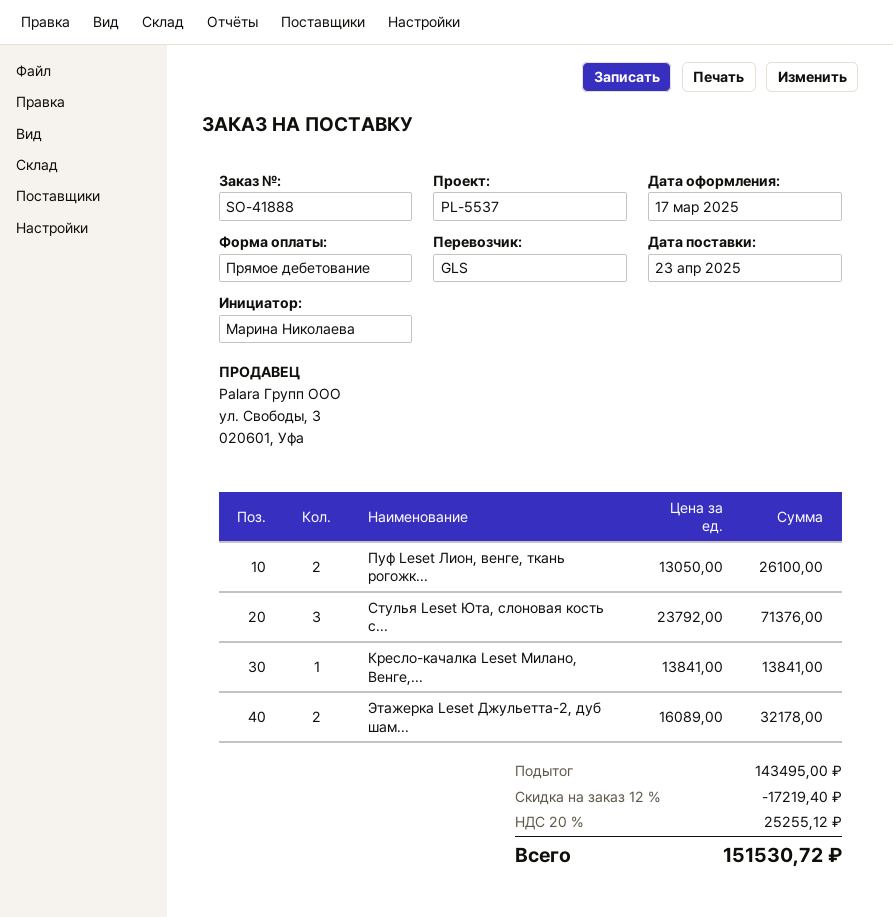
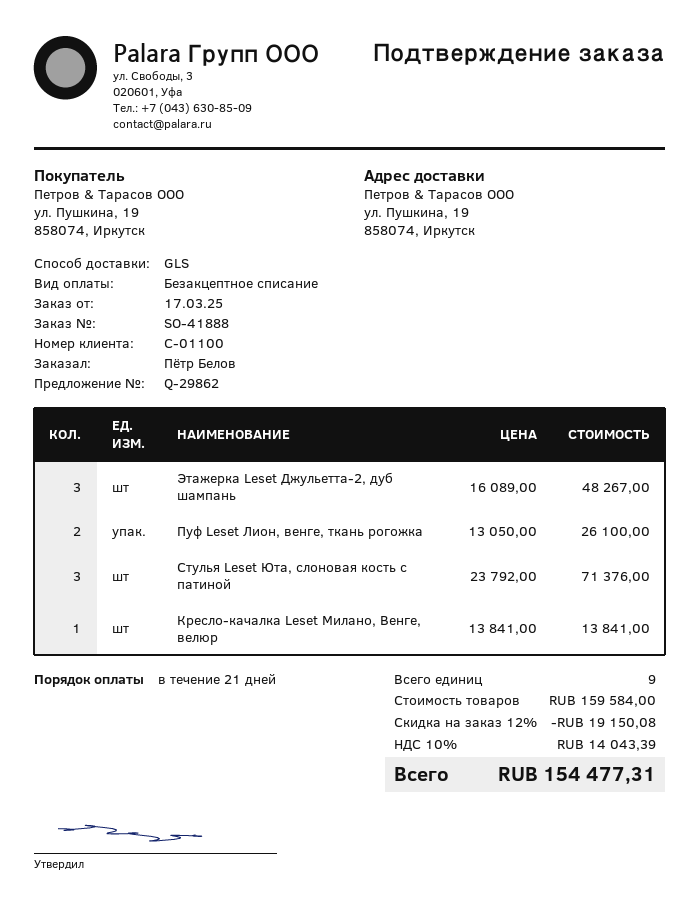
ordered by: Марина Николаева -> Пётр Белов
Этажерка Leset Джульетта-2, дуб шам...: 2 x 16089.00 = 32178.00 -> 3 x 16089.00 = 48267.00
subtotal: 143495.00 -> 159584.00
discount: 12% = 17219.40 -> 12% = 19150.08
tax: 20% = 25255.12 -> 10% = 14043.39
total: 151530.72 -> 154477.31

